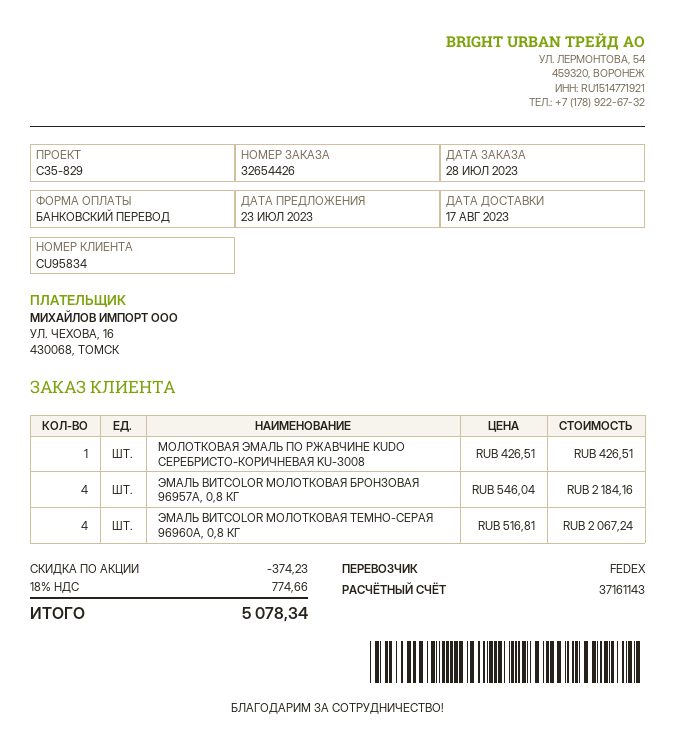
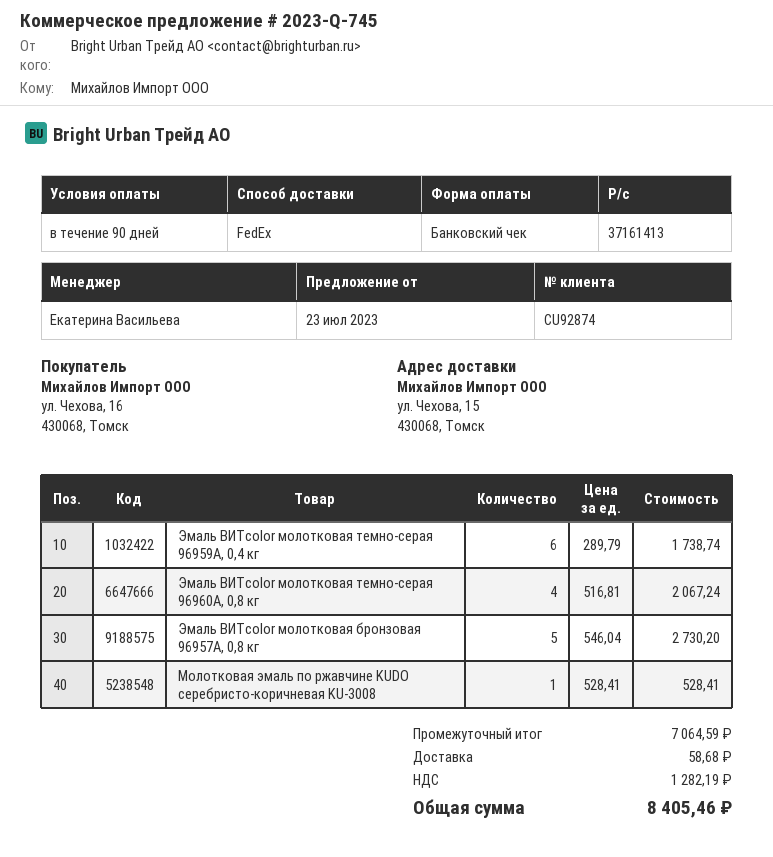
customer number: CU95834 -> CU92874
payment method: bank transfer -> cheque
bank account: 37161143 -> 37161413
МОЛОТКОВАЯ ЭМАЛЬ ПО РЖАВЧИНЕ KUDO СЕРЕБРИСТО-КОРИЧНЕВАЯ KU-3008: 1 x 426.51 = 426.51 -> 1 x 528.41 = 528.41
ЭМАЛЬ ВИТCOLOR МОЛОТКОВАЯ БРОНЗОВАЯ 96957А, 0,8 КГ: 4 x 546.04 = 2184.16 -> 5 x 546.04 = 2730.20
Эмаль ВИТcolor молотковая темно-серая 96959А, 0,4 кг: none -> 6 x 289.79 = 1738.74
discount: 374.23 -> none
shipping: none -> 58.68
tax: 774.66 -> 1282.19
total: 5078.34 -> 8405.46

